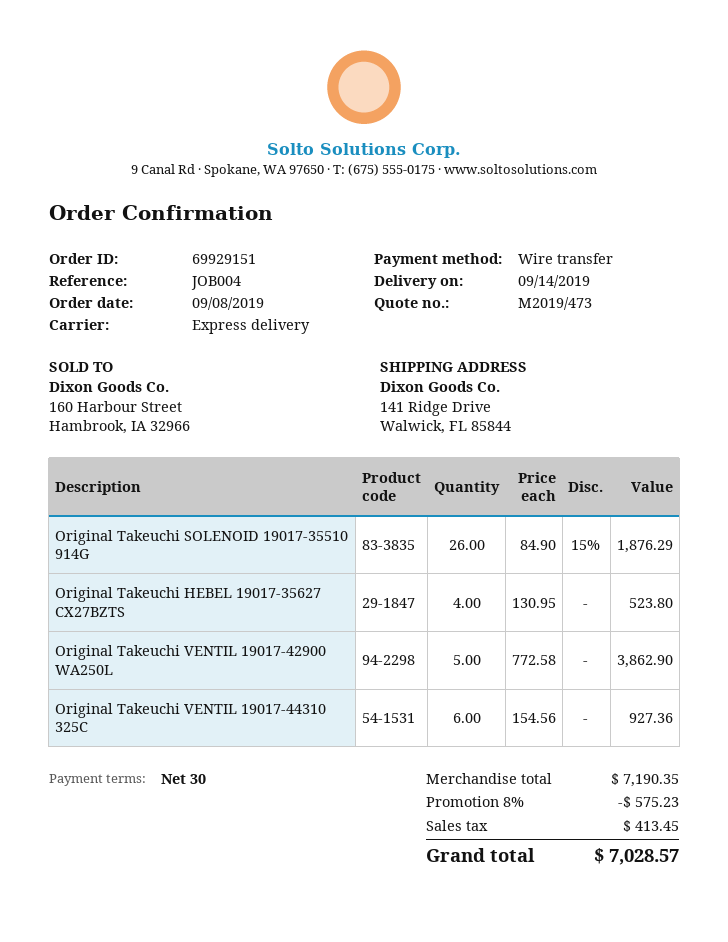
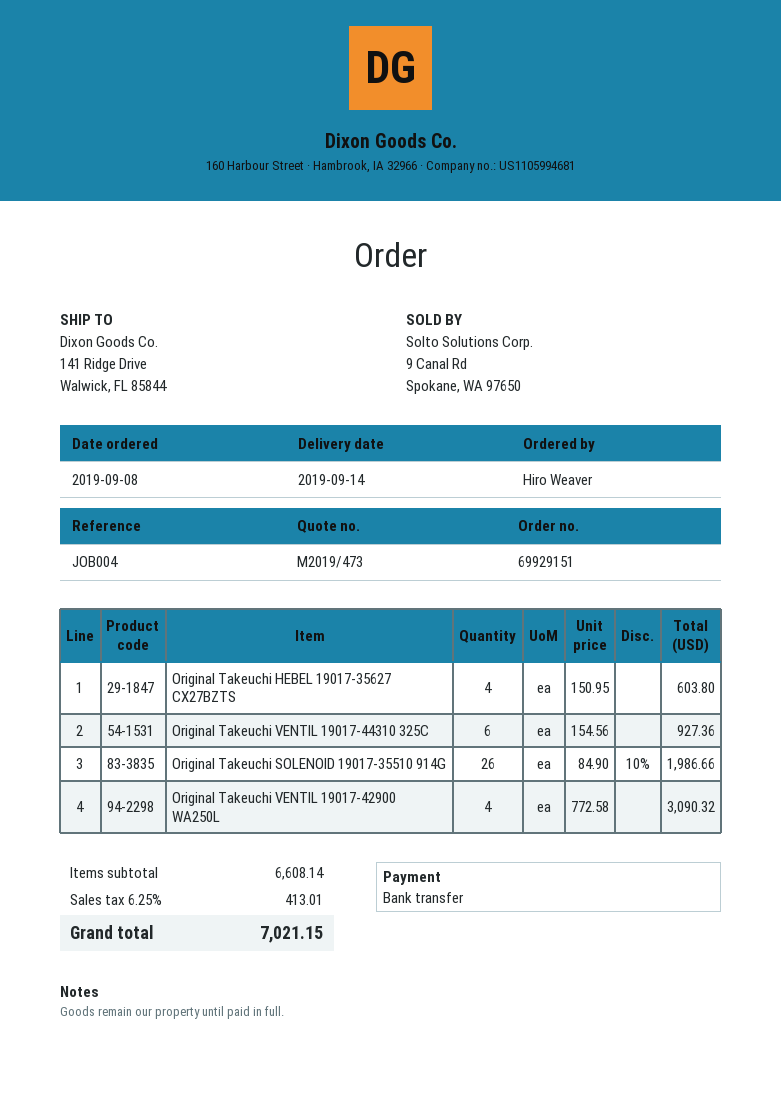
Original Takeuchi SOLENOID 19017-35510 914G: 26 x 84.90 - 15% = 1876.29 -> 26 x 84.90 - 10% = 1986.66
Original Takeuchi HEBEL 19017-35627 CX27BZTS: 4 x 130.95 = 523.80 -> 4 x 150.95 = 603.80
Original Takeuchi VENTIL 19017-42900 WA250L: 5 x 772.58 = 3862.90 -> 4 x 772.58 = 3090.32
subtotal: 7190.35 -> 6608.14
discount: 8% = 575.23 -> none
tax: 413.45 -> 413.01
total: 7028.57 -> 7021.15

